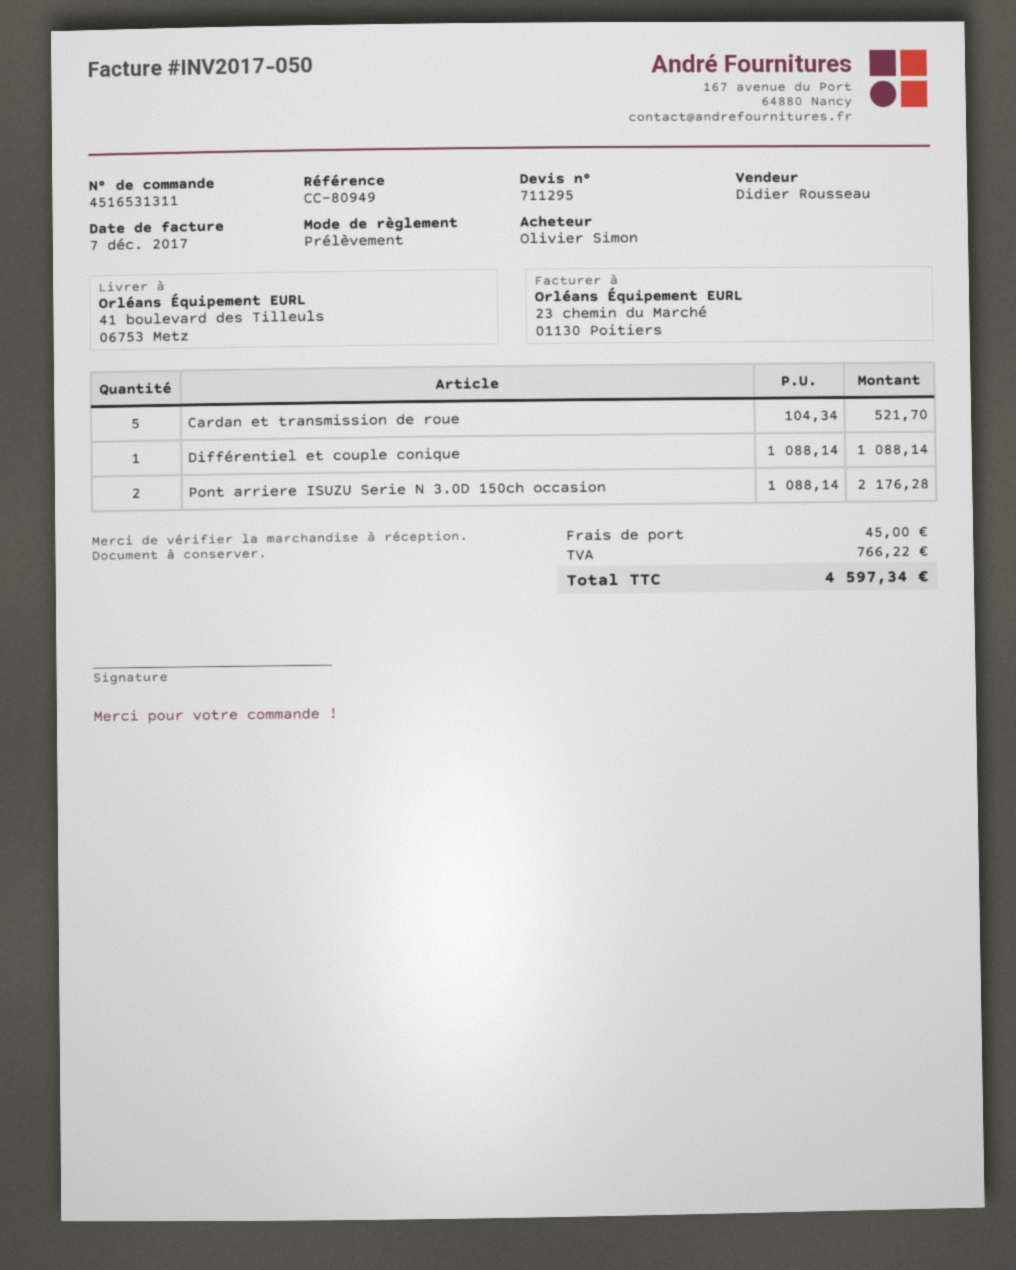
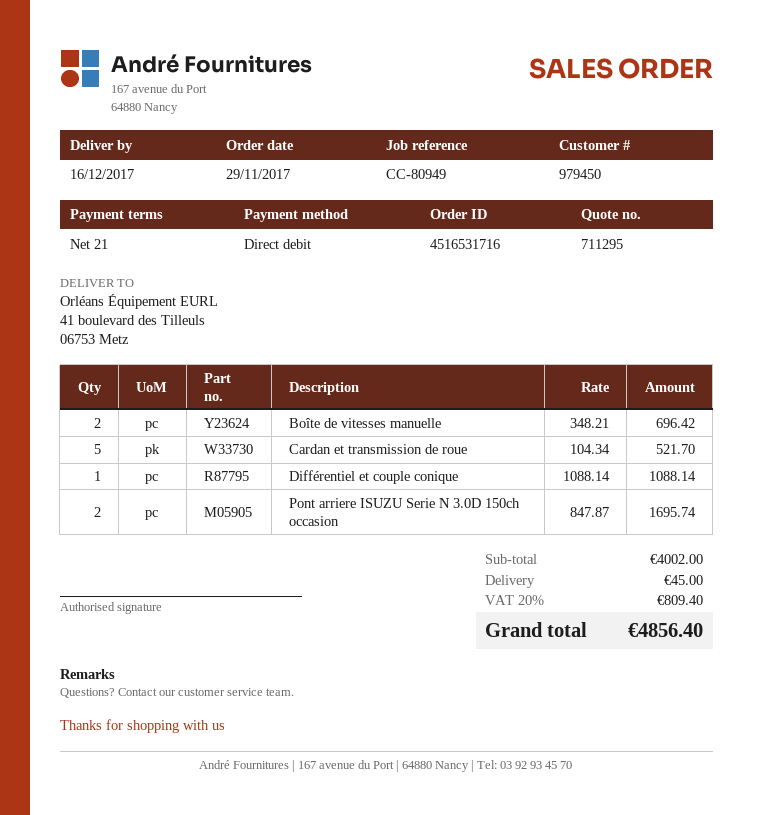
order number: 4516531311 -> 4516531716
Pont arriere ISUZU Serie N 3.0D 150ch occasion: 2 x 1088.14 = 2176.28 -> 2 x 847.87 = 1695.74
Boîte de vitesses manuelle: none -> 2 x 348.21 = 696.42
tax: 766.22 -> 809.40
total: 4597.34 -> 4856.40

